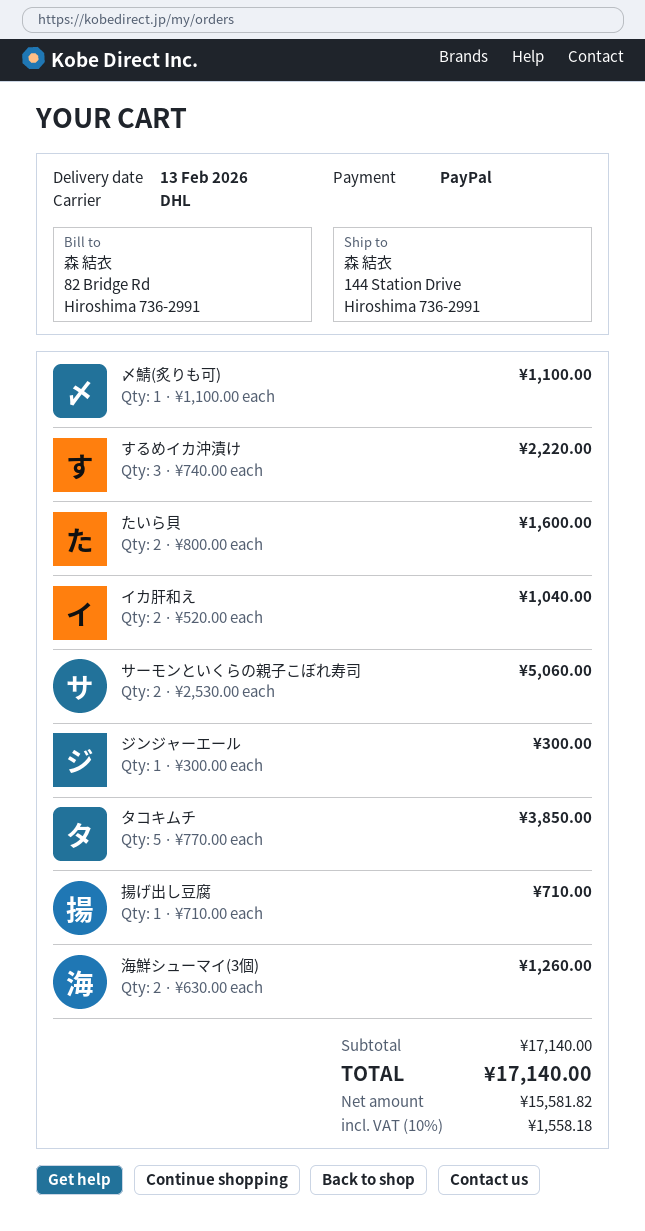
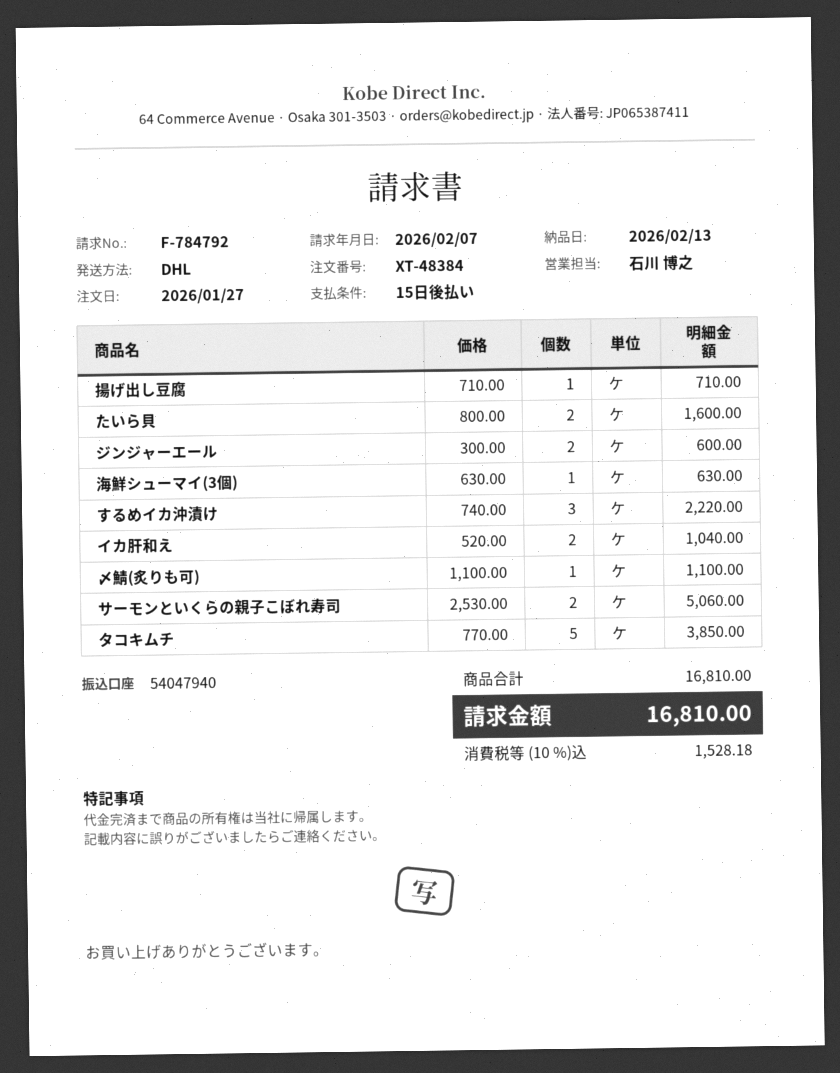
ジンジャーエール: 1 x 300.00 = 300.00 -> 2 x 300.00 = 600.00
海鮮シューマイ(3個): 2 x 630.00 = 1260.00 -> 1 x 630.00 = 630.00
subtotal: 17140.00 -> 16810.00
tax: 10% = 1558.18 -> 10% = 1528.18
total: 17140.00 -> 16810.00

